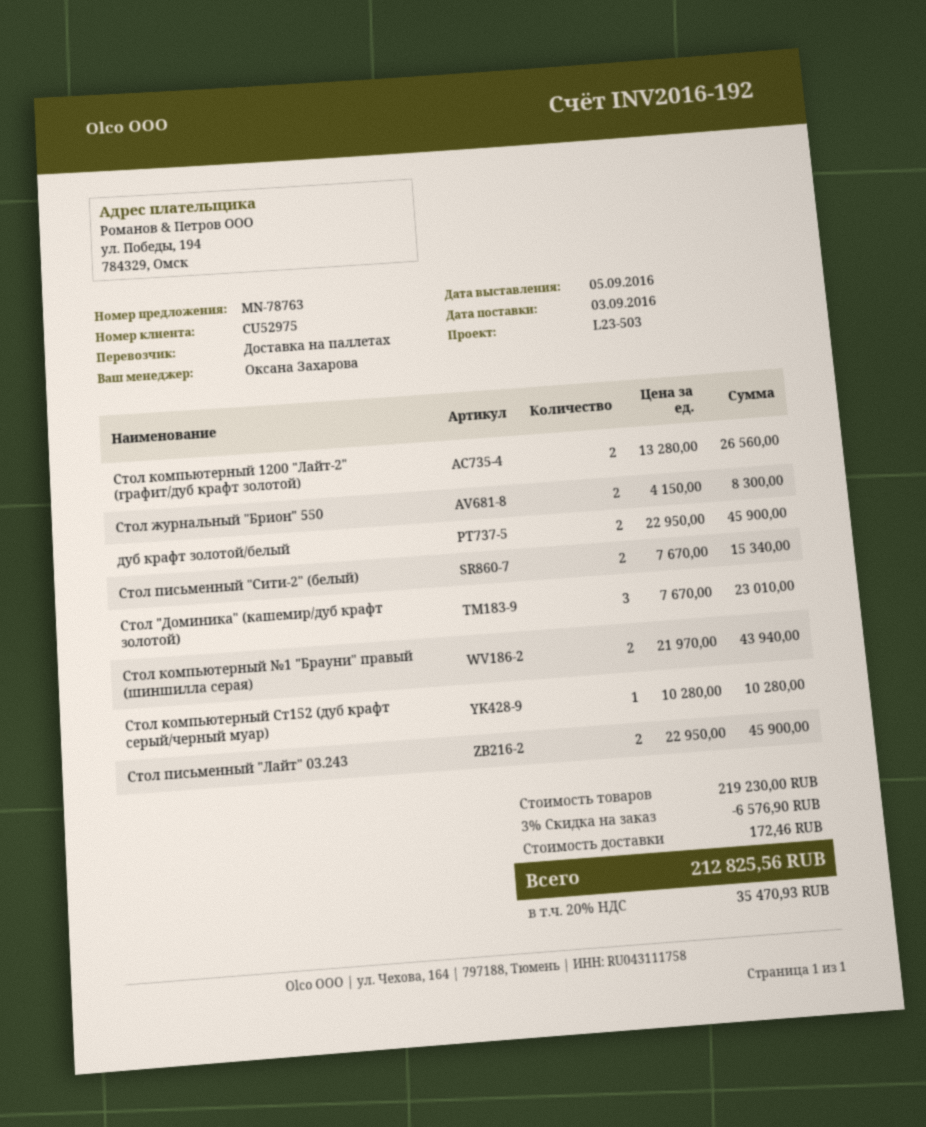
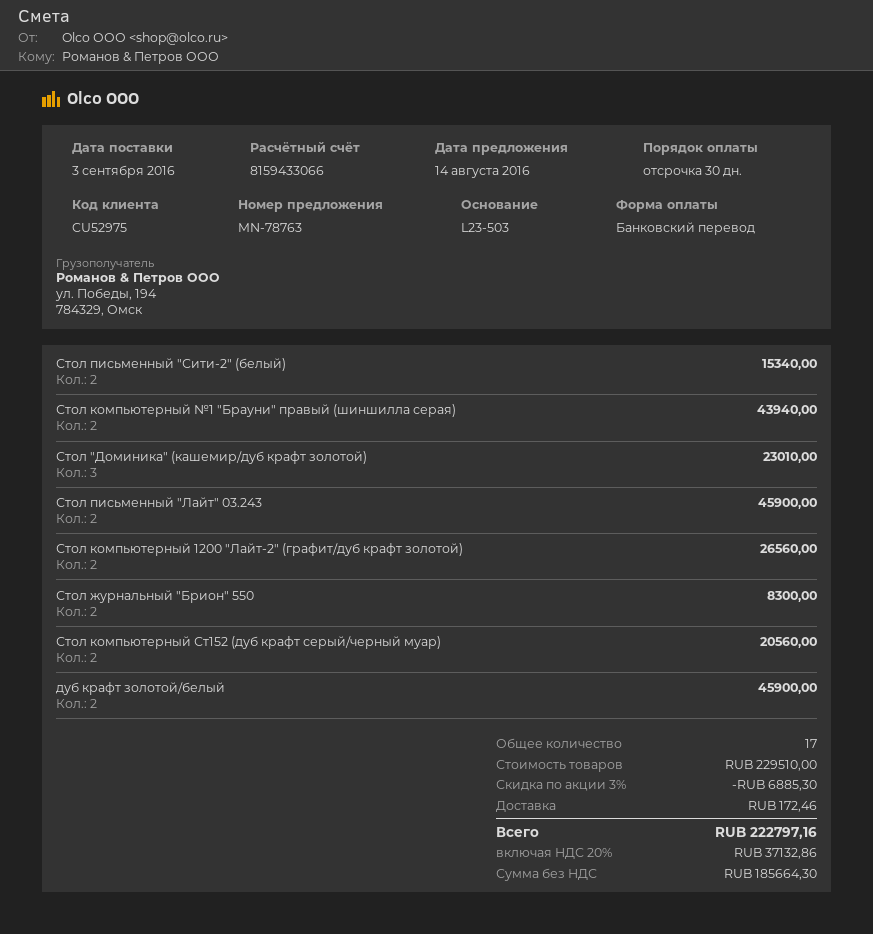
Стол компьютерный Ст152 (дуб крафт серый/черный муар): 1 for 10280.00 -> 2 for 20560.00
subtotal: 219230.00 -> 229510.00
discount: 3% = 6576.90 -> 3% = 6885.30
tax: 20% = 35470.93 -> 20% = 37132.86
total: 212825.56 -> 222797.16

